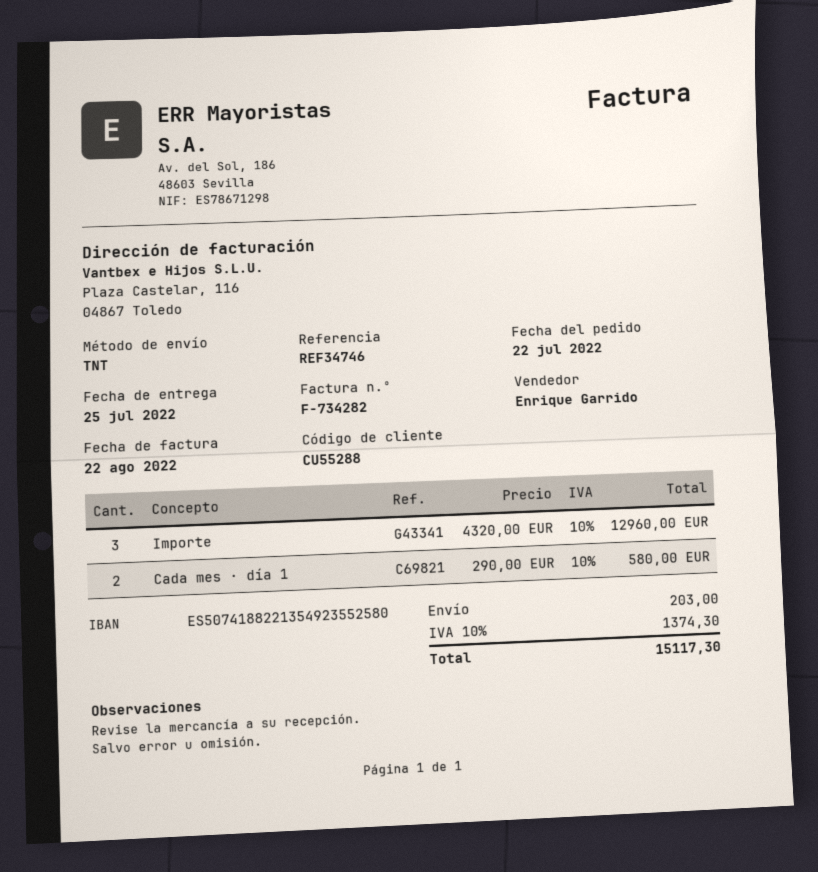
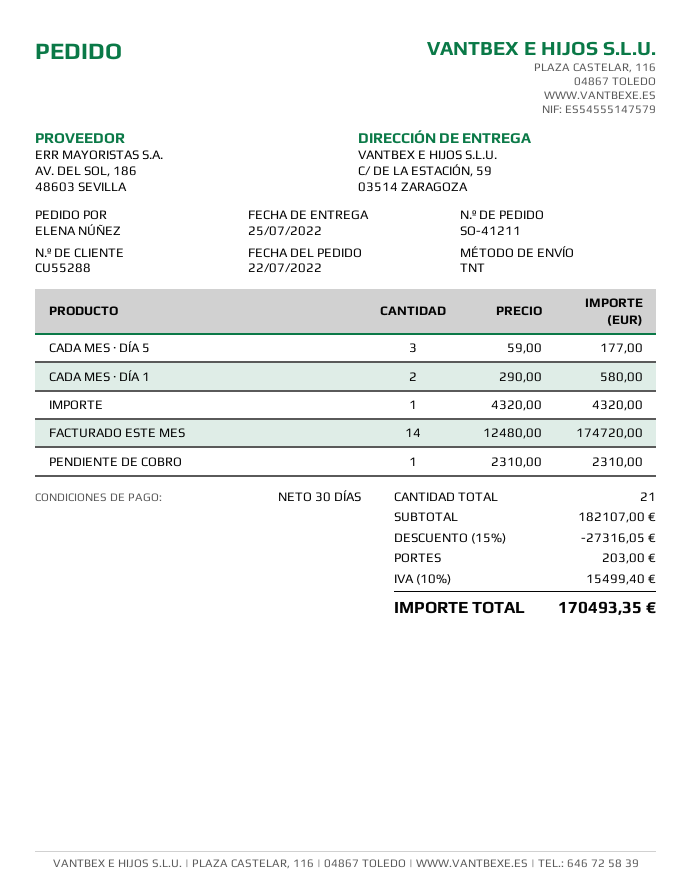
Importe: 3 x 4320.00 = 12960.00 -> 1 x 4320.00 = 4320.00
CADA MES · DÍA 5: none -> 3 x 59.00 = 177.00
FACTURADO ESTE MES: none -> 14 x 12480.00 = 174720.00
PENDIENTE DE COBRO: none -> 1 x 2310.00 = 2310.00
discount: none -> 15% = 27316.05
tax: 10% = 1374.30 -> 10% = 15499.40
total: 15117.30 -> 170493.35

